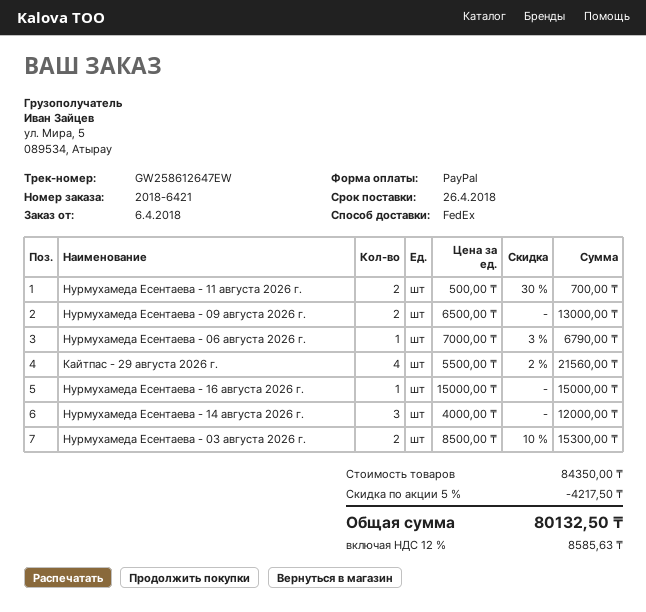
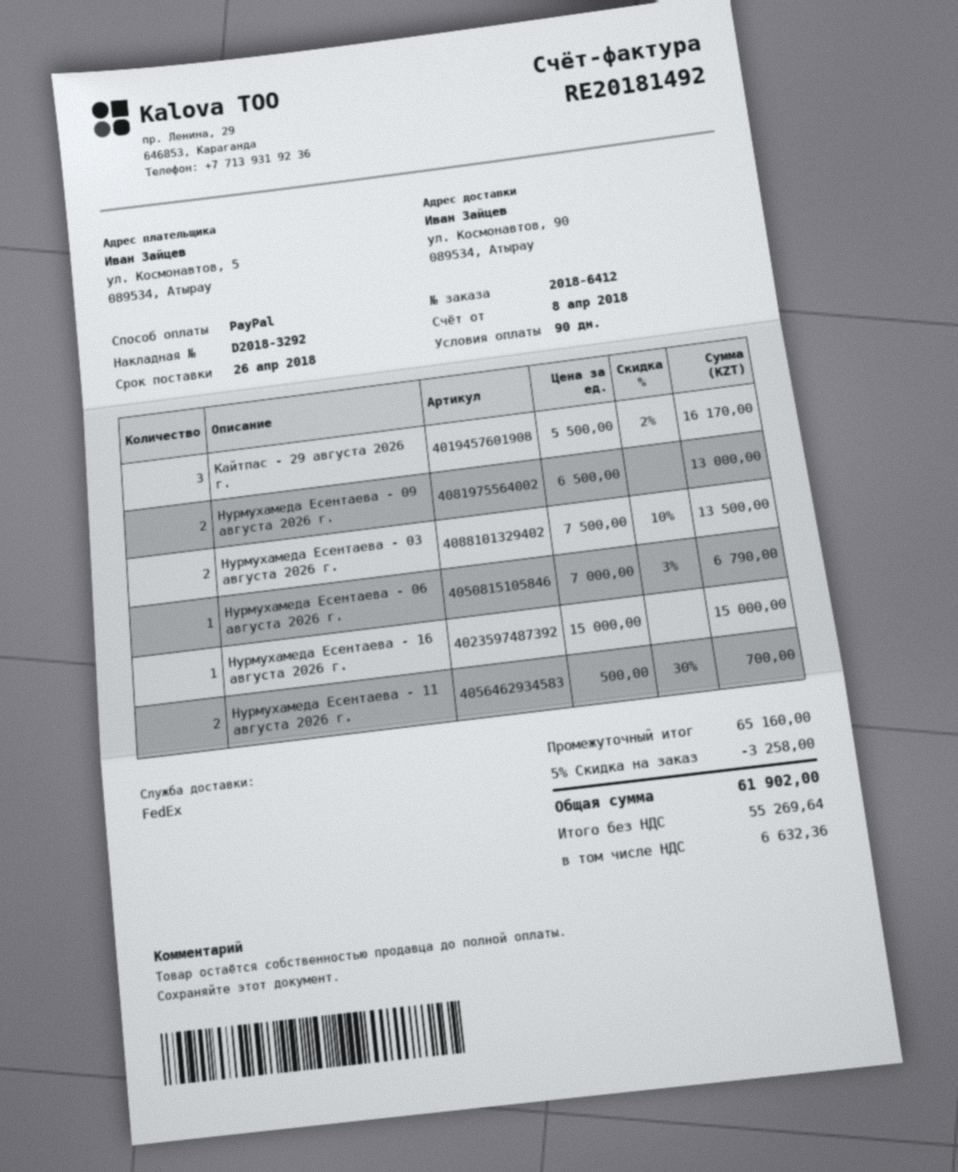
order number: 2018-6421 -> 2018-6412
ship to: ул. Мира, 5, 089534, Атырау -> ул. Космонавтов, 90, 089534, Атырау
Кайтпас - 29 августа 2026 г.: 4 x 5500.00 - 2% = 21560.00 -> 3 x 5500.00 - 2% = 16170.00
Нурмухамеда Есентаева - 14 августа 2026 г.: 3 x 4000.00 = 12000.00 -> none
Нурмухамеда Есентаева - 03 августа 2026 г.: 2 x 8500.00 - 10% = 15300.00 -> 2 x 7500.00 - 10% = 13500.00
subtotal: 84350.00 -> 65160.00
discount: 5% = 4217.50 -> 5% = 3258.00
tax: 8585.63 -> 6632.36
total: 80132.50 -> 61902.00

